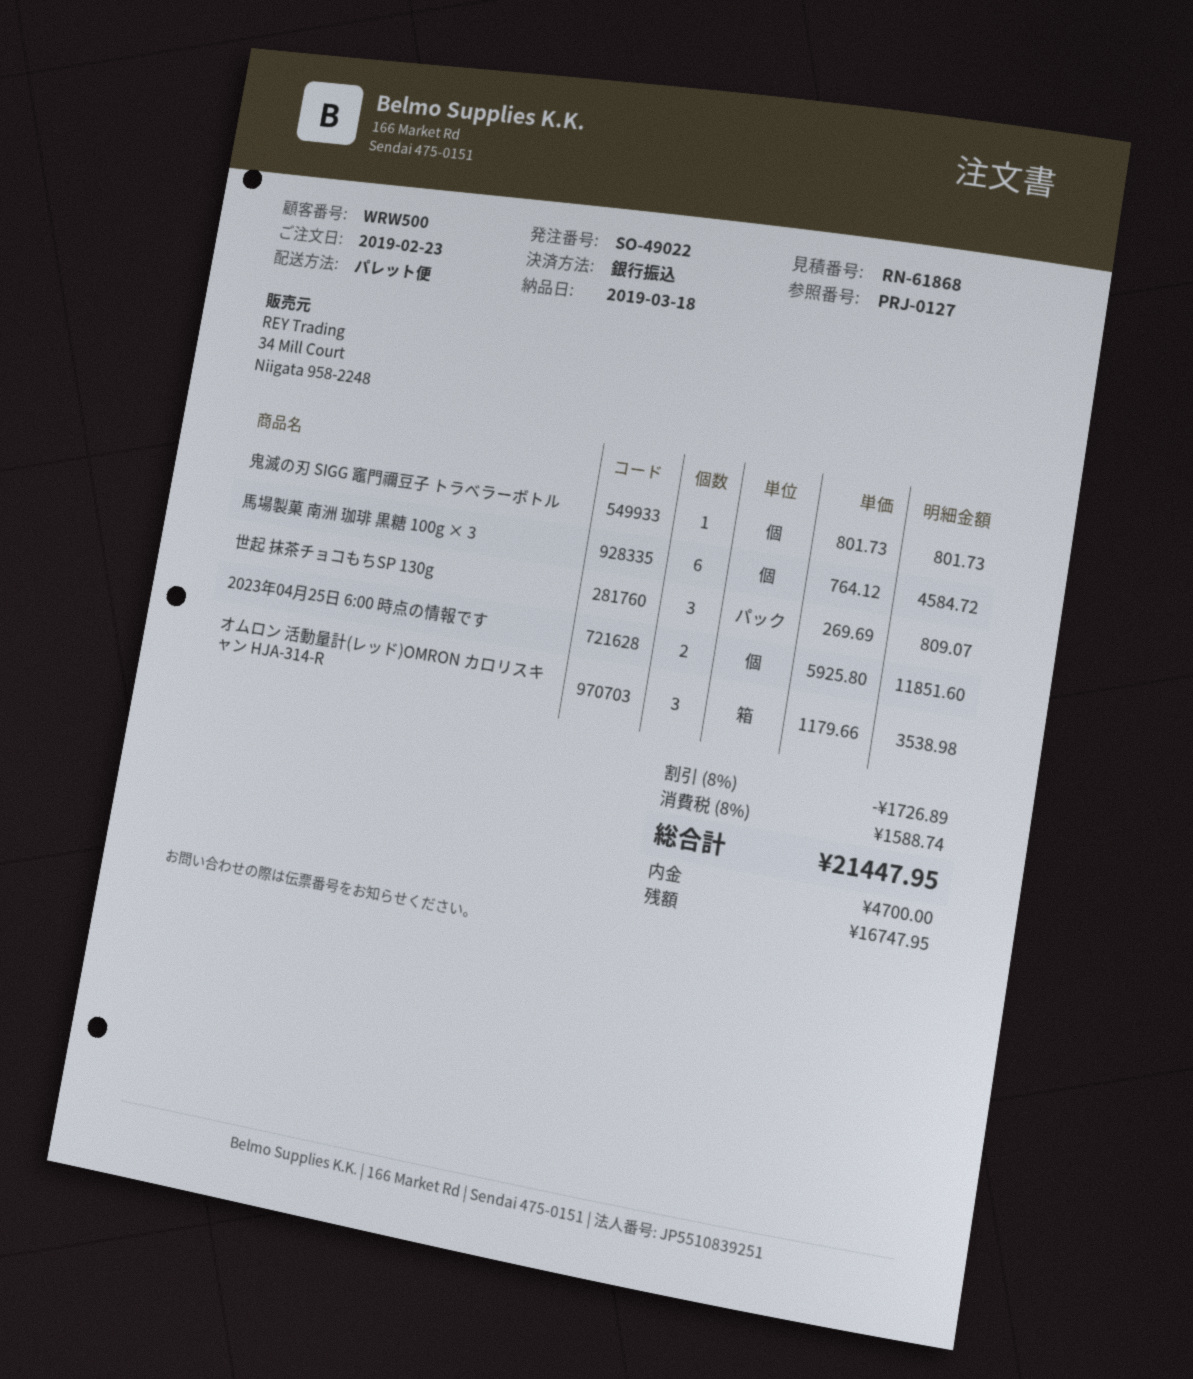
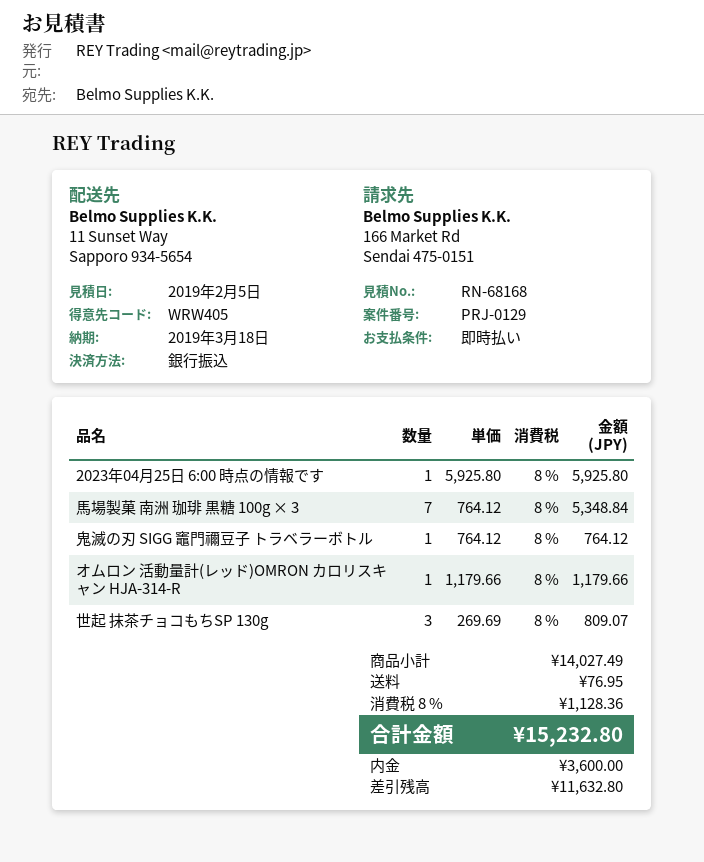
quote number: RN-61868 -> RN-68168
customer number: WRW500 -> WRW405
reference: PRJ-0127 -> PRJ-0129
鬼滅の刃 SIGG 竈門禰豆子 トラベラーボトル: 1 x 801.73 = 801.73 -> 1 x 764.12 = 764.12
馬場製菓 南洲 珈琲 黒糖 100g × 3: 6 x 764.12 = 4584.72 -> 7 x 764.12 = 5348.84
2023年04月25日 6:00 時点の情報です: 2 x 5925.80 = 11851.60 -> 1 x 5925.80 = 5925.80
オムロン 活動量計(レッド)OMRON カロリスキャン HJA-314-R: 3 x 1179.66 = 3538.98 -> 1 x 1179.66 = 1179.66
discount: 8% = 1726.89 -> none
shipping: none -> 76.95
tax: 8% = 1588.74 -> 8% = 1128.36
total: 21447.95 -> 15232.80
deposit: 4700.00 -> 3600.00
balance: 16747.95 -> 11632.80

